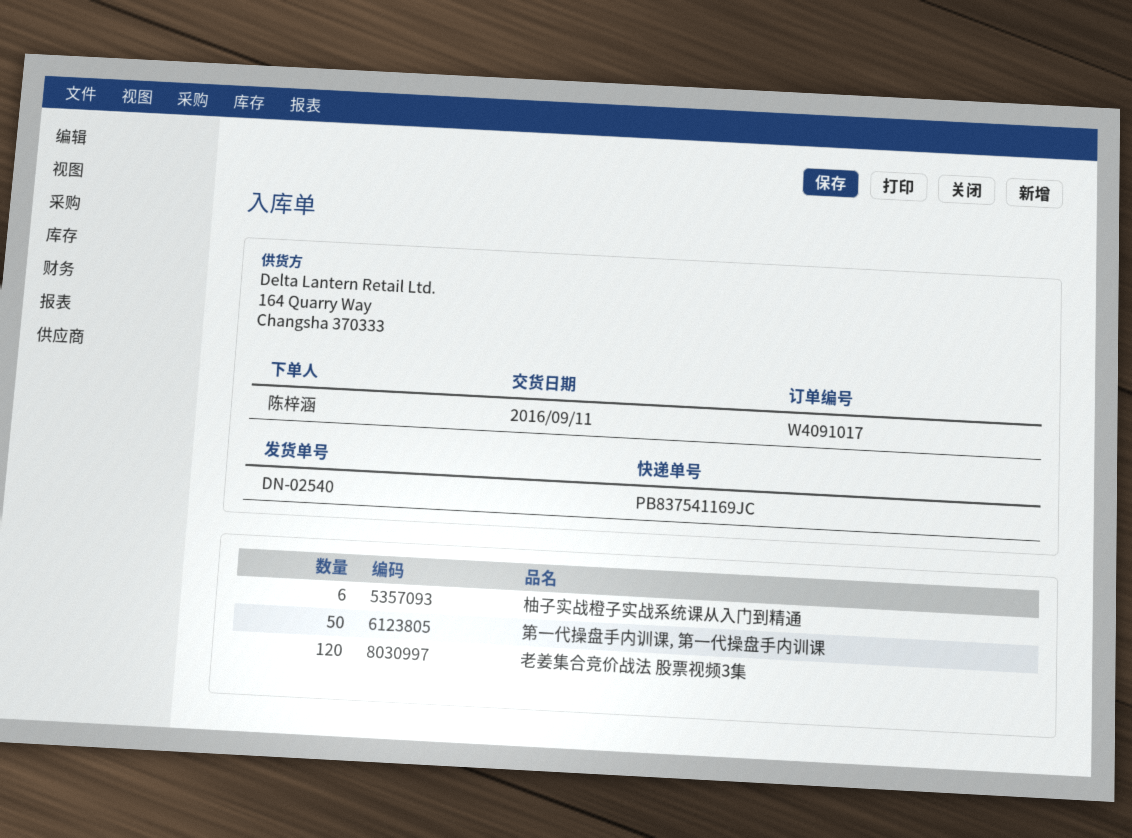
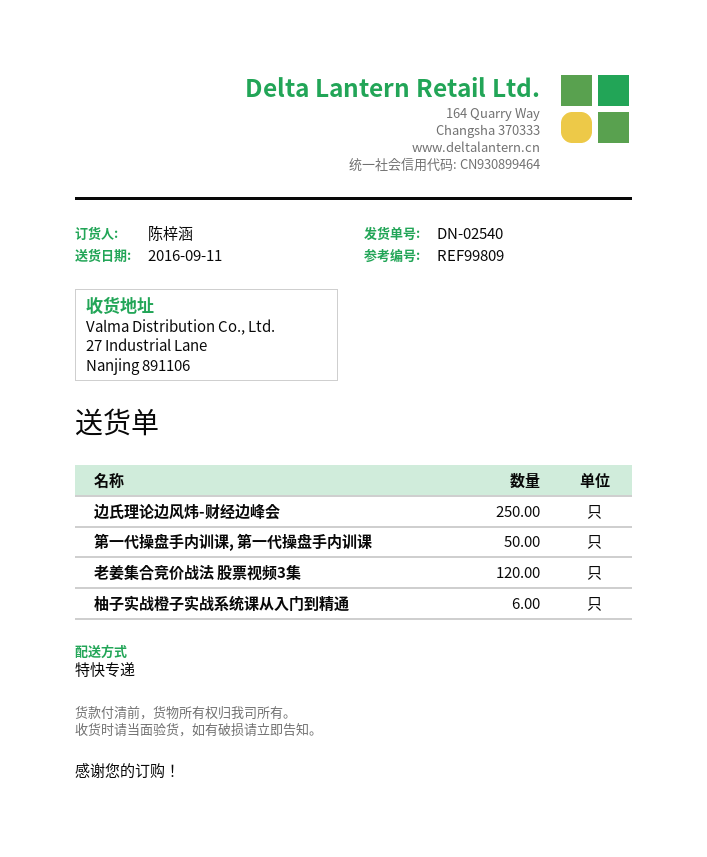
边氏理论边风炜-财经边峰会: none -> 250

